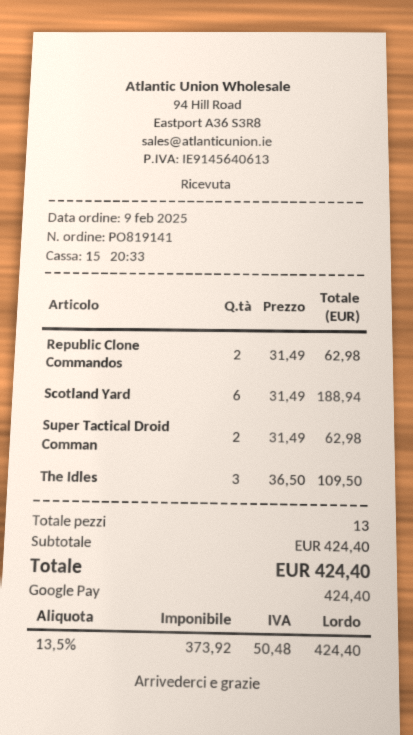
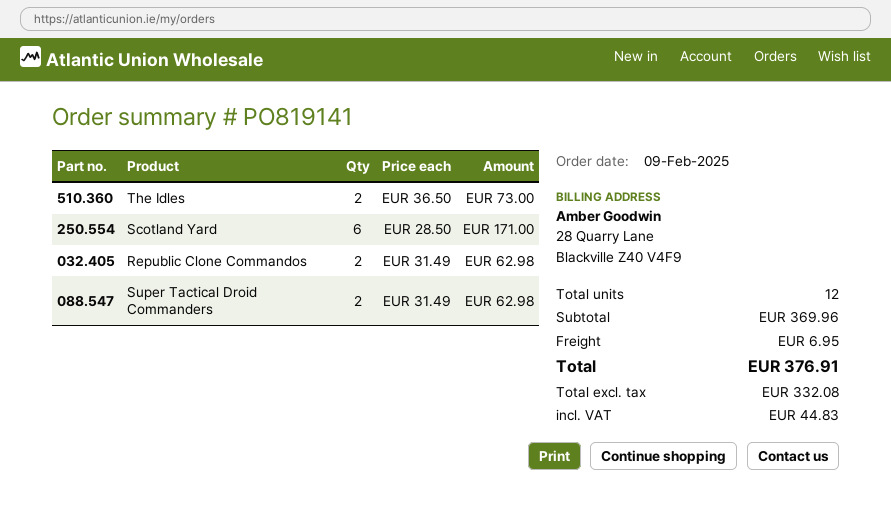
Scotland Yard: 6 x 31.49 = 188.94 -> 6 x 28.50 = 171.00
The Idles: 3 x 36.50 = 109.50 -> 2 x 36.50 = 73.00
total quantity: 13 -> 12
subtotal: 424.40 -> 369.96
shipping: none -> 6.95
net: 373.92 -> 332.08
tax: 50.48 -> 44.83
total: 424.40 -> 376.91

